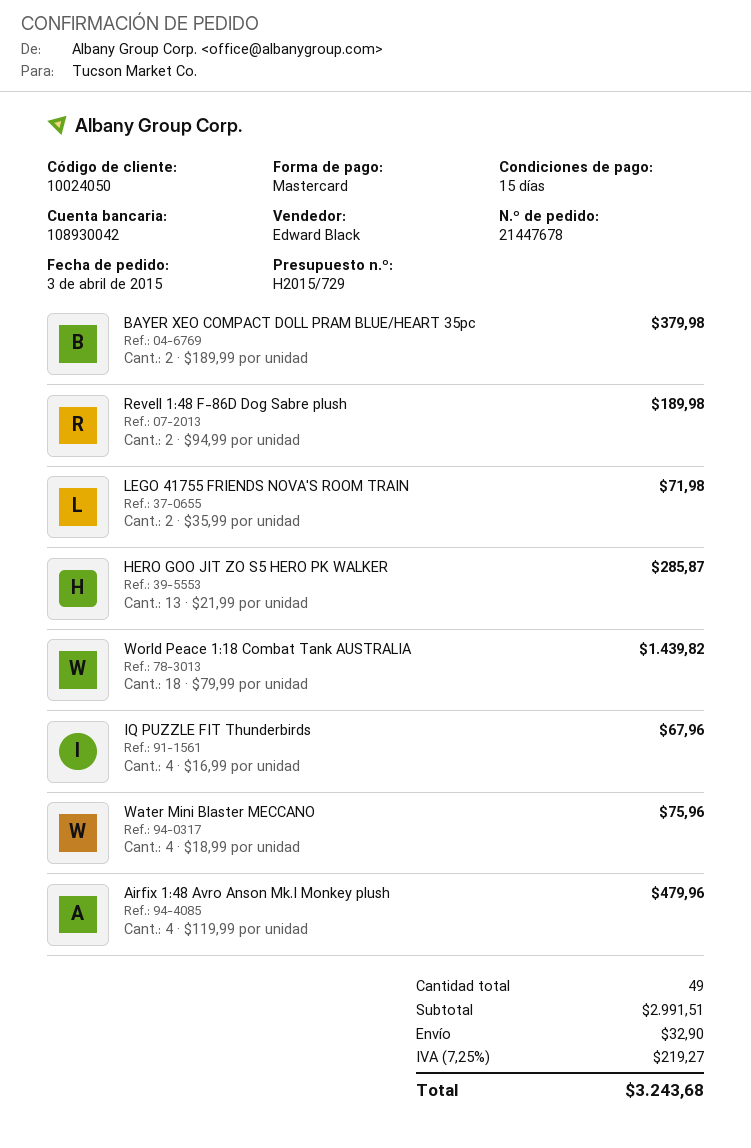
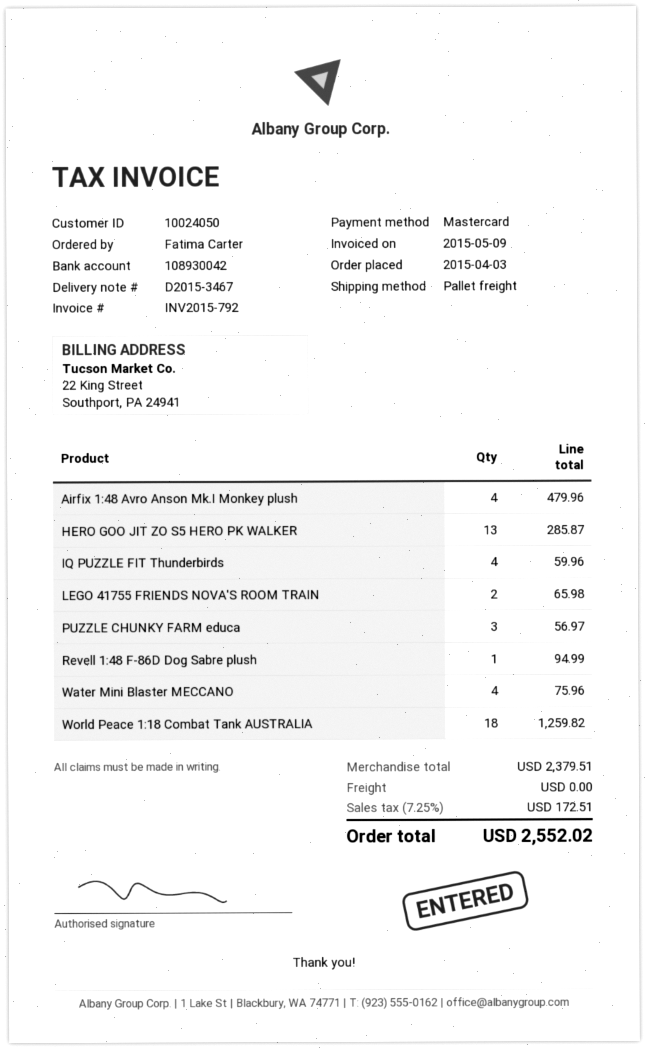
BAYER XEO COMPACT DOLL PRAM BLUE/HEART 35pc: 2 for 379.98 -> none
Revell 1:48 F-86D Dog Sabre plush: 2 for 189.98 -> 1 for 94.99
LEGO 41755 FRIENDS NOVA'S ROOM TRAIN: 2 for 71.98 -> 2 for 65.98
World Peace 1:18 Combat Tank AUSTRALIA: 18 for 1439.82 -> 18 for 1259.82
IQ PUZZLE FIT Thunderbirds: 4 for 67.96 -> 4 for 59.96
PUZZLE CHUNKY FARM educa: none -> 3 for 56.97
subtotal: 2991.51 -> 2379.51
shipping: 32.90 -> 0.00
tax: 7.25% = 219.27 -> 7.25% = 172.51
total: 3243.68 -> 2552.02

